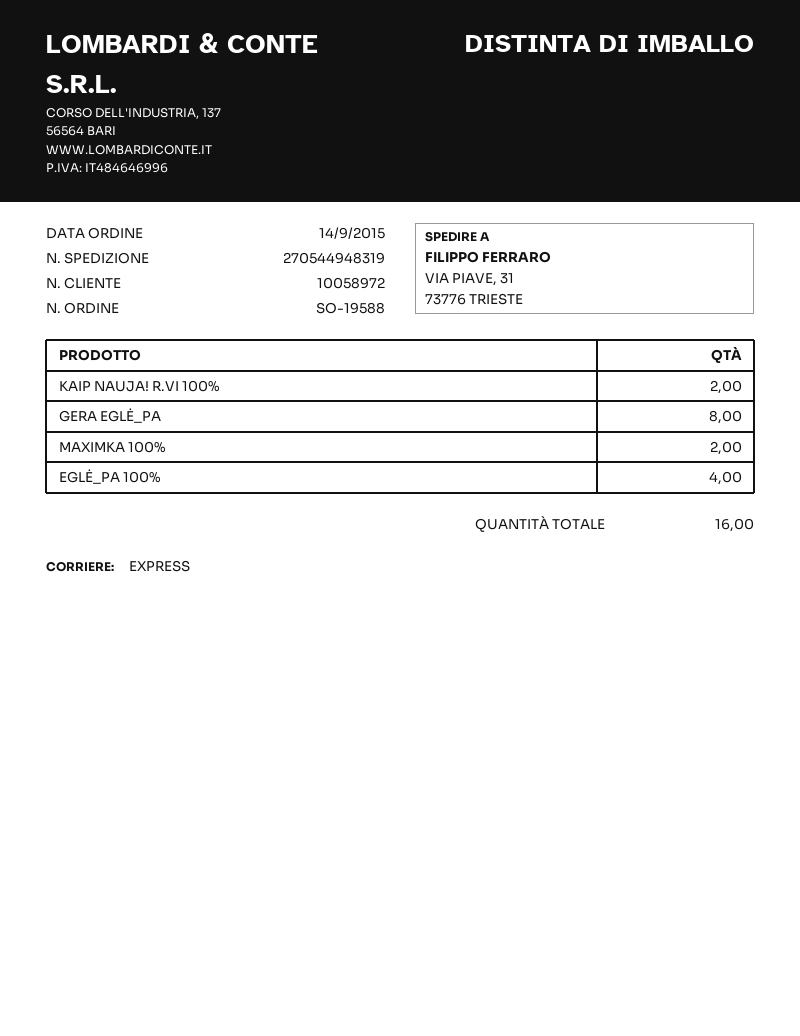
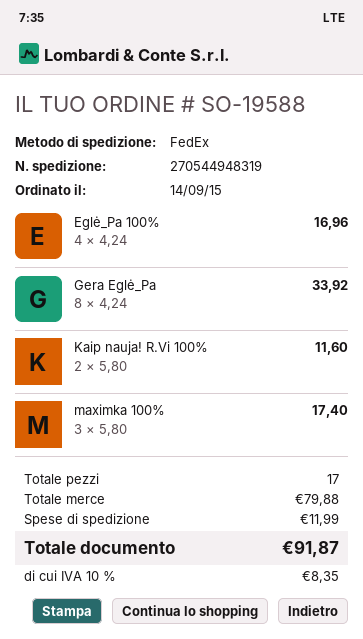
shipping method: express -> FedEx
MAXIMKA 100%: 2 -> 3
total quantity: 16 -> 17

